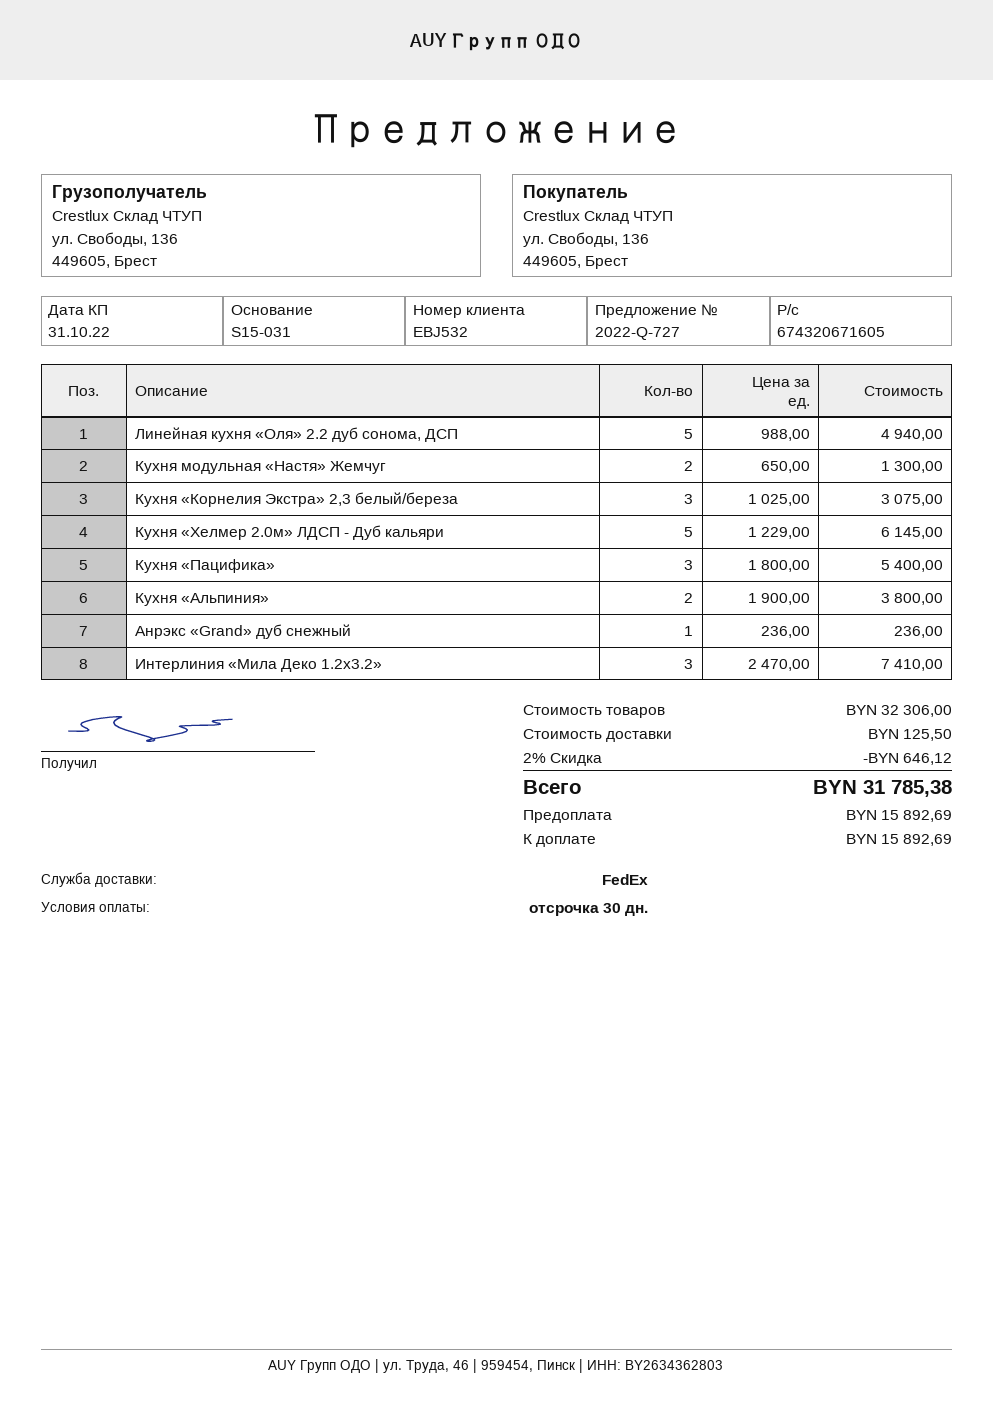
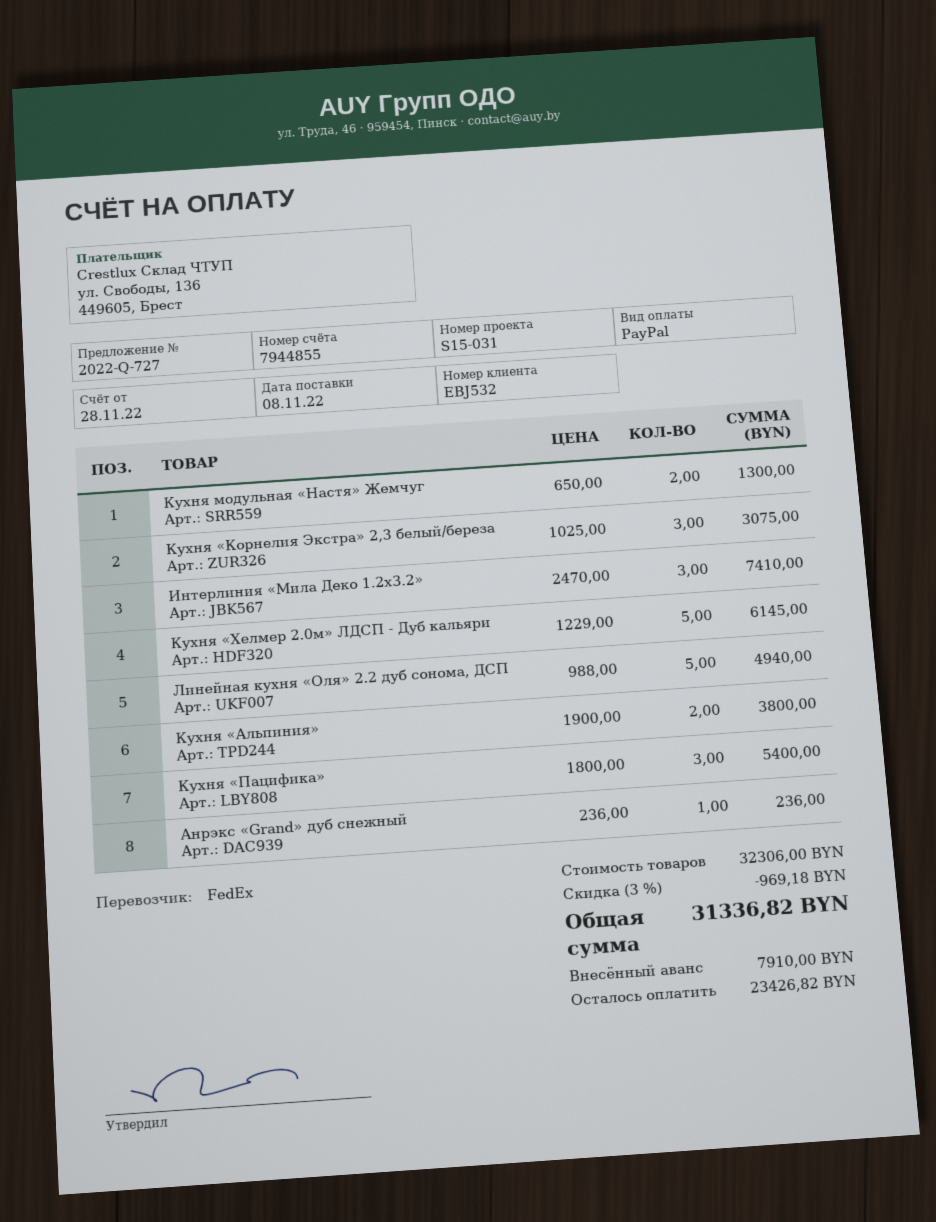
discount: 2% = 646.12 -> 3% = 969.18
shipping: 125.50 -> none
total: 31785.38 -> 31336.82
deposit: 15892.69 -> 7910.00
balance: 15892.69 -> 23426.82

